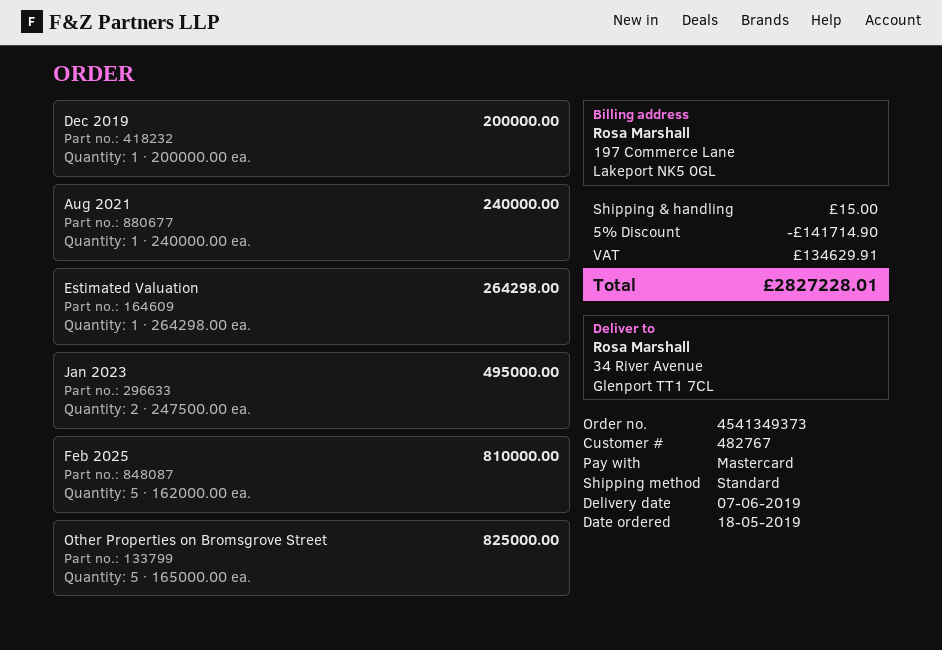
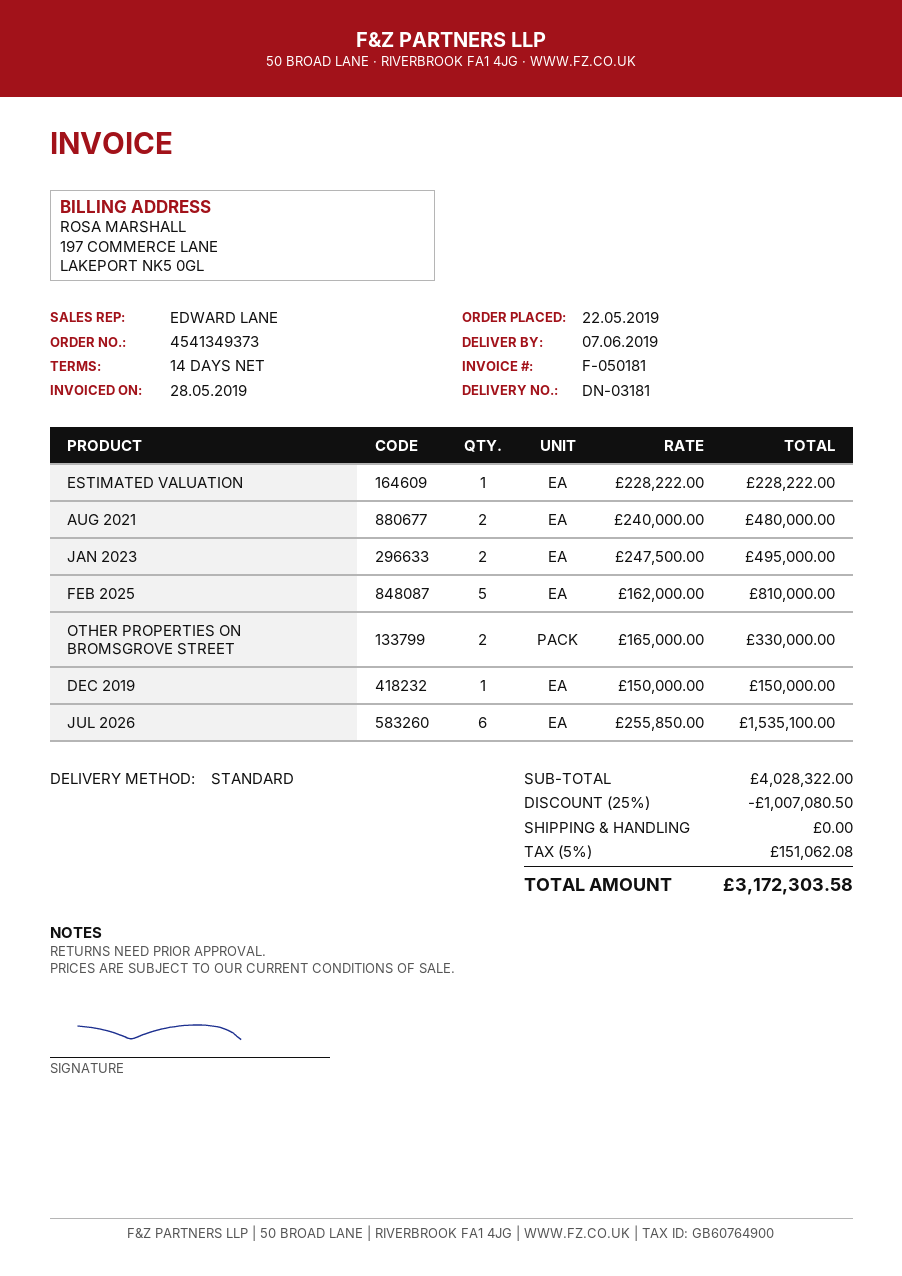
order date: 2019-05-18 -> 2019-05-22
Dec 2019: 1 x 200000.00 = 200000.00 -> 1 x 150000.00 = 150000.00
Aug 2021: 1 x 240000.00 = 240000.00 -> 2 x 240000.00 = 480000.00
Estimated Valuation: 1 x 264298.00 = 264298.00 -> 1 x 228222.00 = 228222.00
Other Properties on Bromsgrove Street: 5 x 165000.00 = 825000.00 -> 2 x 165000.00 = 330000.00
JUL 2026: none -> 6 x 255850.00 = 1535100.00
discount: 5% = 141714.90 -> 25% = 1007080.50
shipping: 15.00 -> 0.00
tax: 134629.91 -> 151062.08
total: 2827228.01 -> 3172303.58

